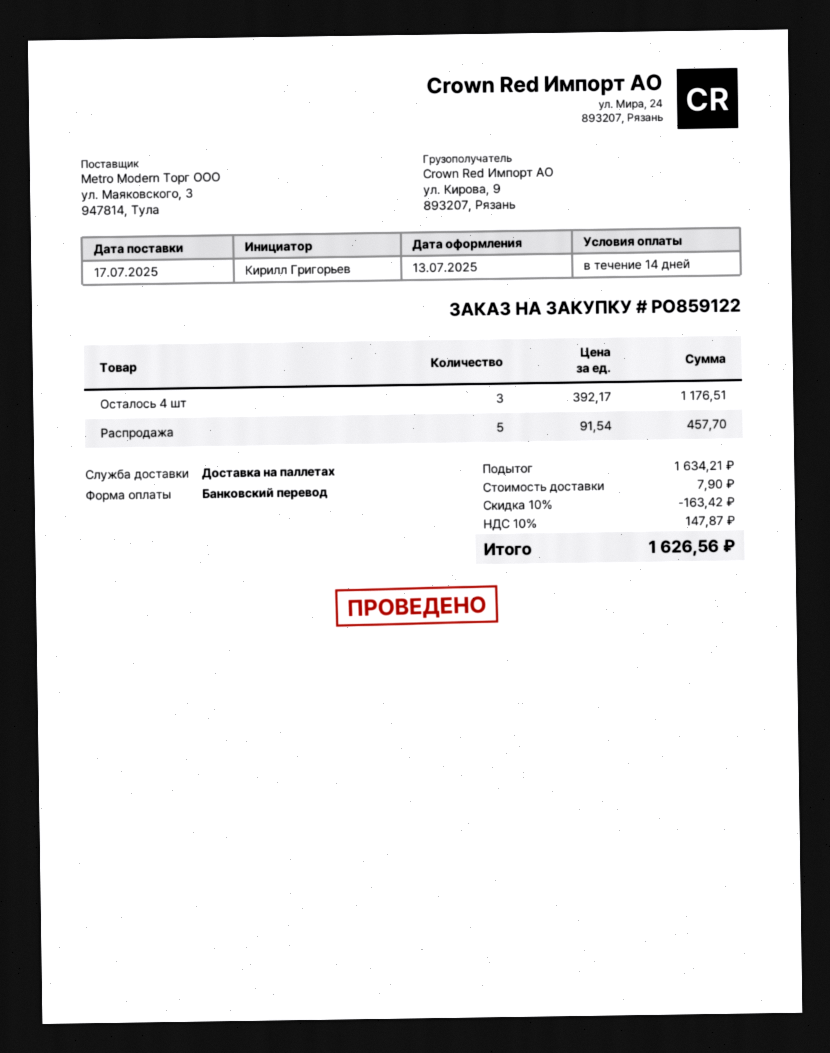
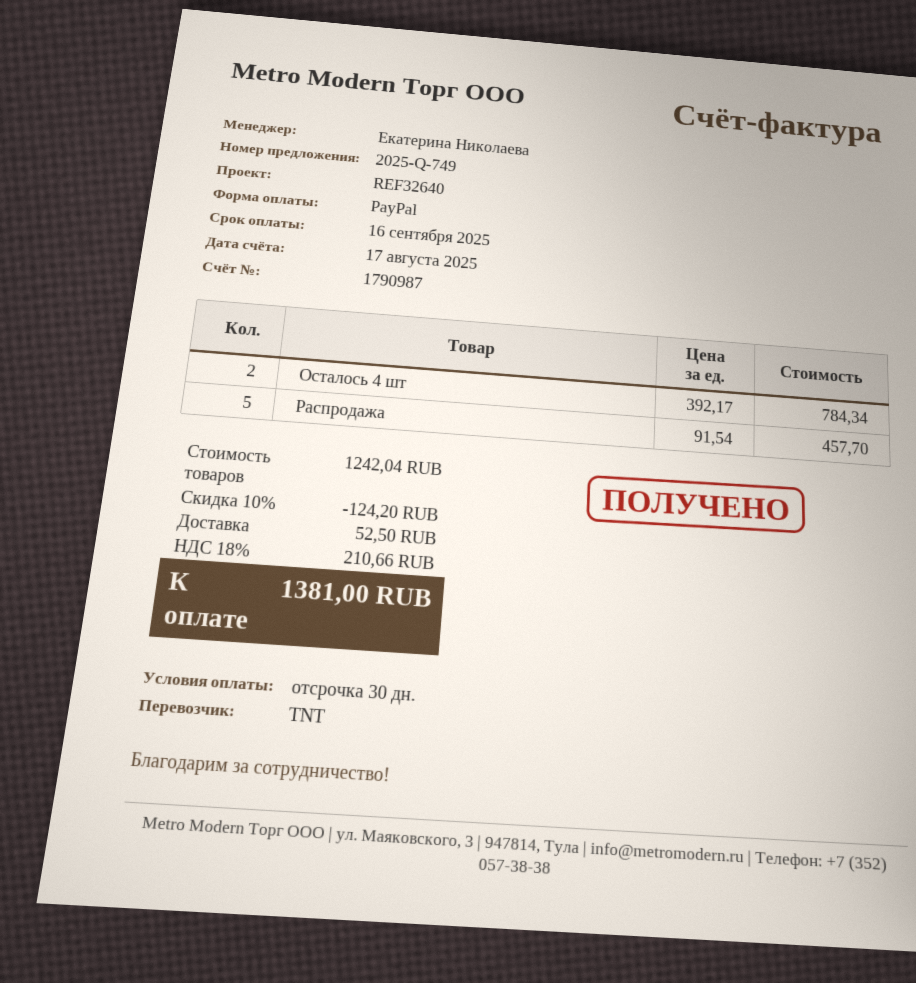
payment terms: 14 days -> 30 days
payment method: bank transfer -> PayPal
shipping method: pallet freight -> TNT
Осталось 4 шт: 3 x 392.17 = 1176.51 -> 2 x 392.17 = 784.34
subtotal: 1634.21 -> 1242.04
discount: 10% = 163.42 -> 10% = 124.20
shipping: 7.90 -> 52.50
tax: 10% = 147.87 -> 18% = 210.66
total: 1626.56 -> 1381.00

